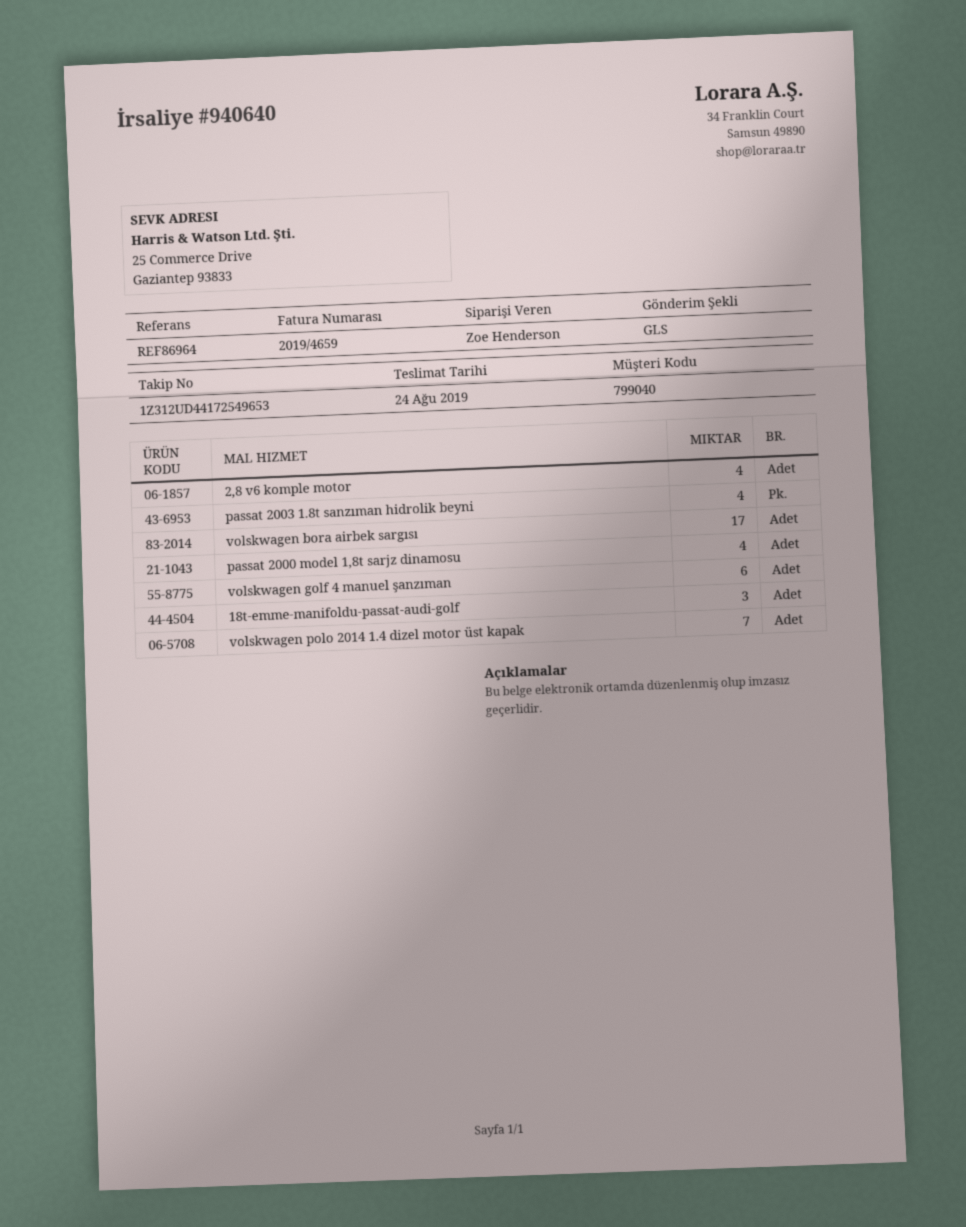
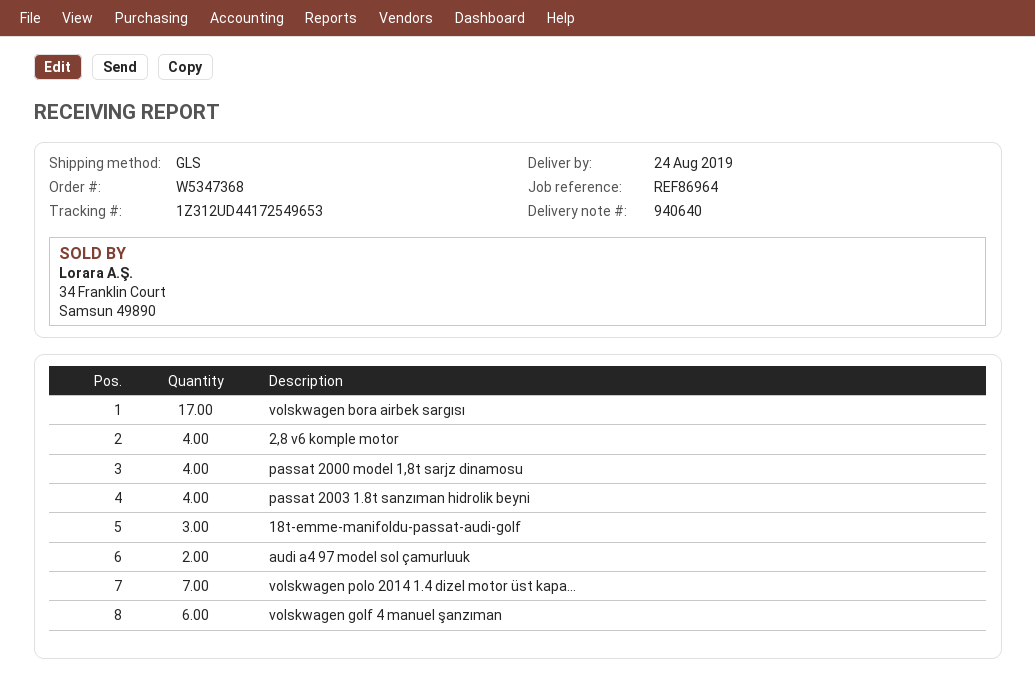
audi a4 97 model sol çamurluuk: none -> 2

